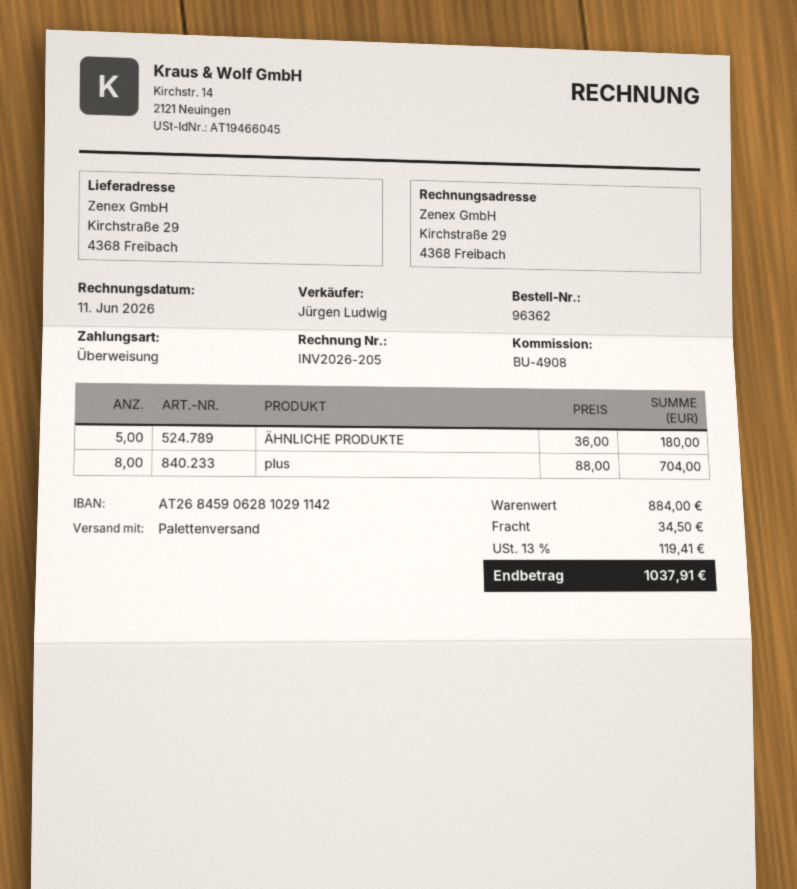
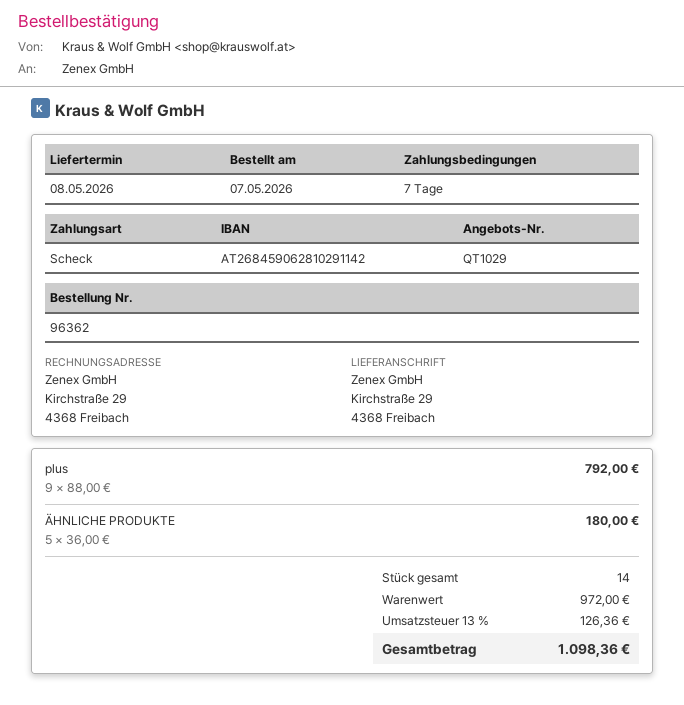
payment method: bank transfer -> cheque
plus: 8 x 88.00 = 704.00 -> 9 x 88.00 = 792.00
subtotal: 884.00 -> 972.00
shipping: 34.50 -> none
tax: 13% = 119.41 -> 13% = 126.36
total: 1037.91 -> 1098.36

